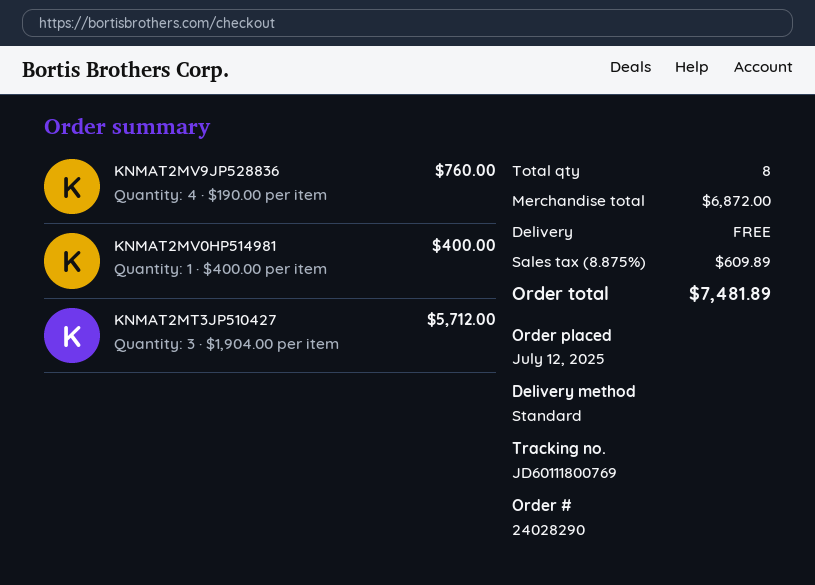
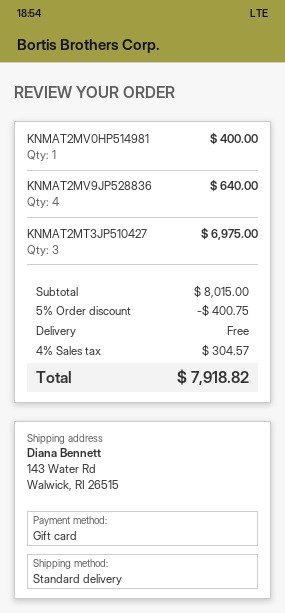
KNMAT2MV9JP528836: 4 for 760.00 -> 4 for 640.00
KNMAT2MT3JP510427: 3 for 5712.00 -> 3 for 6975.00
subtotal: 6872.00 -> 8015.00
discount: none -> 5% = 400.75
tax: 8.875% = 609.89 -> 4% = 304.57
total: 7481.89 -> 7918.82

